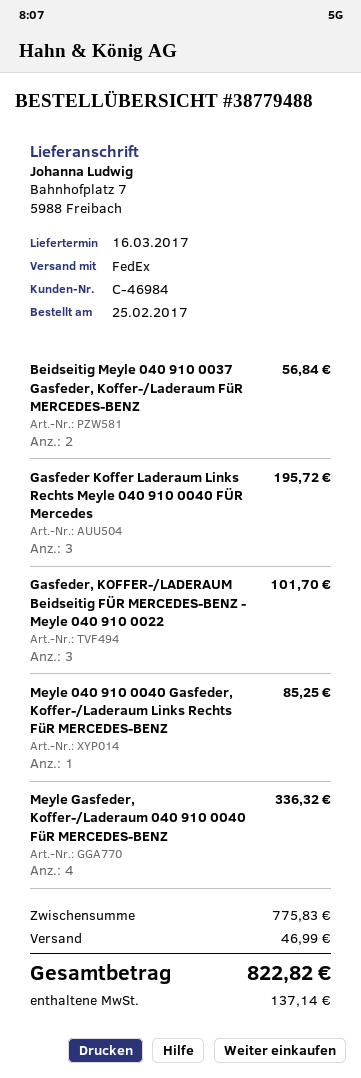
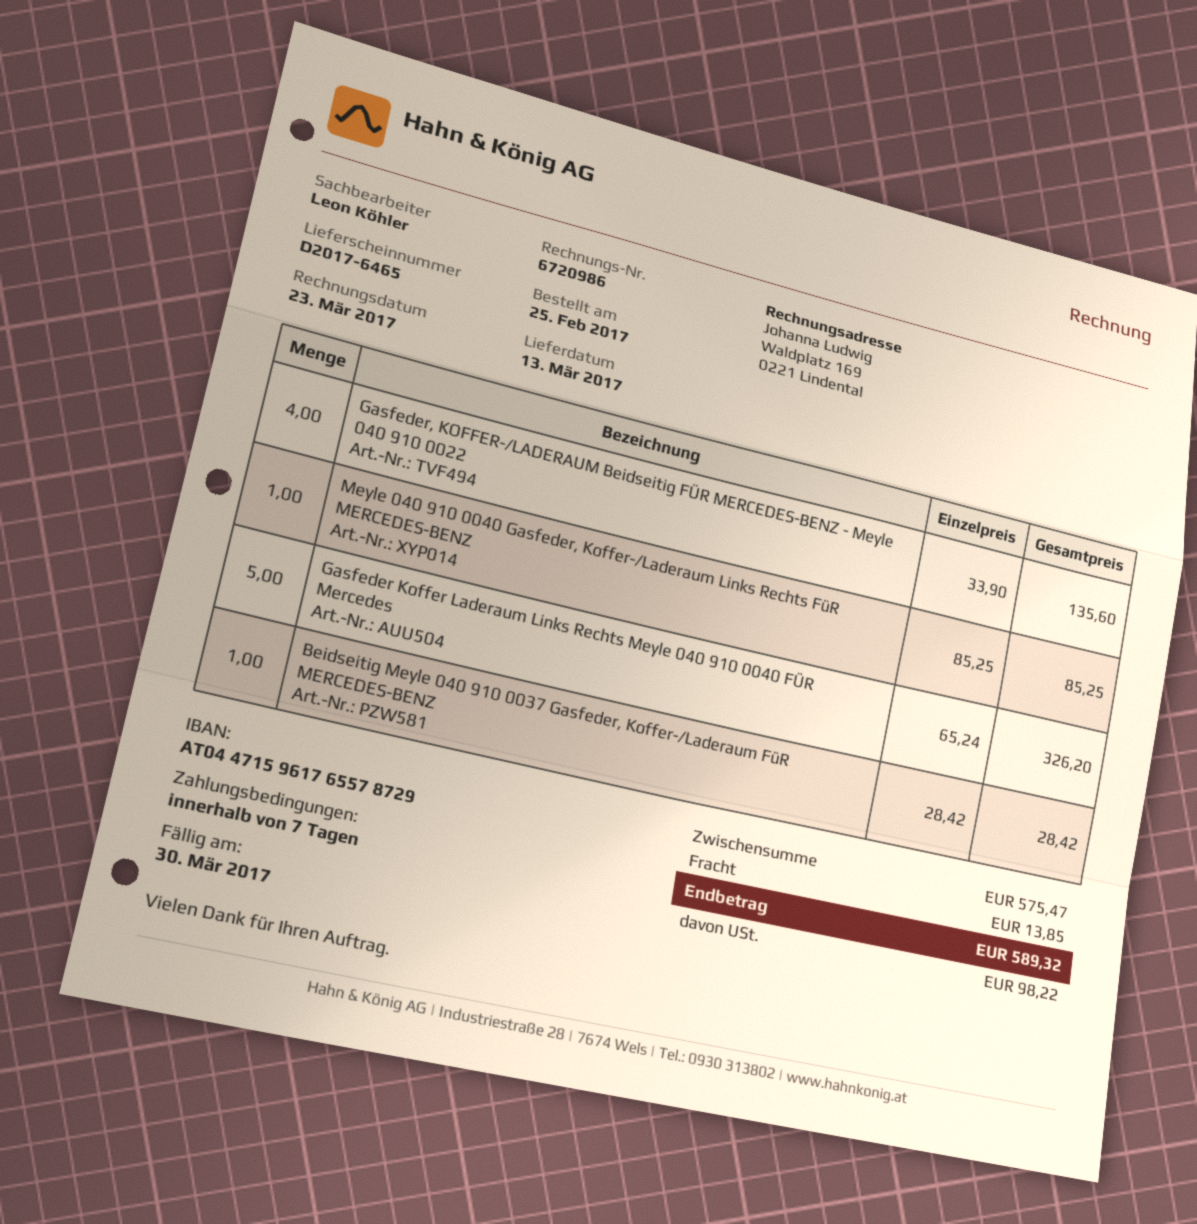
delivery date: 2017-03-16 -> 2017-03-13
Beidseitig Meyle 040 910 0037 Gasfeder, Koffer-/Laderaum FüR MERCEDES-BENZ: 2 for 56.84 -> 1 for 28.42
Gasfeder Koffer Laderaum Links Rechts Meyle 040 910 0040 FÜR Mercedes: 3 for 195.72 -> 5 for 326.20
Gasfeder, KOFFER-/LADERAUM Beidseitig FÜR MERCEDES-BENZ - Meyle 040 910 0022: 3 for 101.70 -> 4 for 135.60
Meyle Gasfeder, Koffer-/Laderaum 040 910 0040 FüR MERCEDES-BENZ: 4 for 336.32 -> none
subtotal: 775.83 -> 575.47
shipping: 46.99 -> 13.85
tax: 137.14 -> 98.22
total: 822.82 -> 589.32

